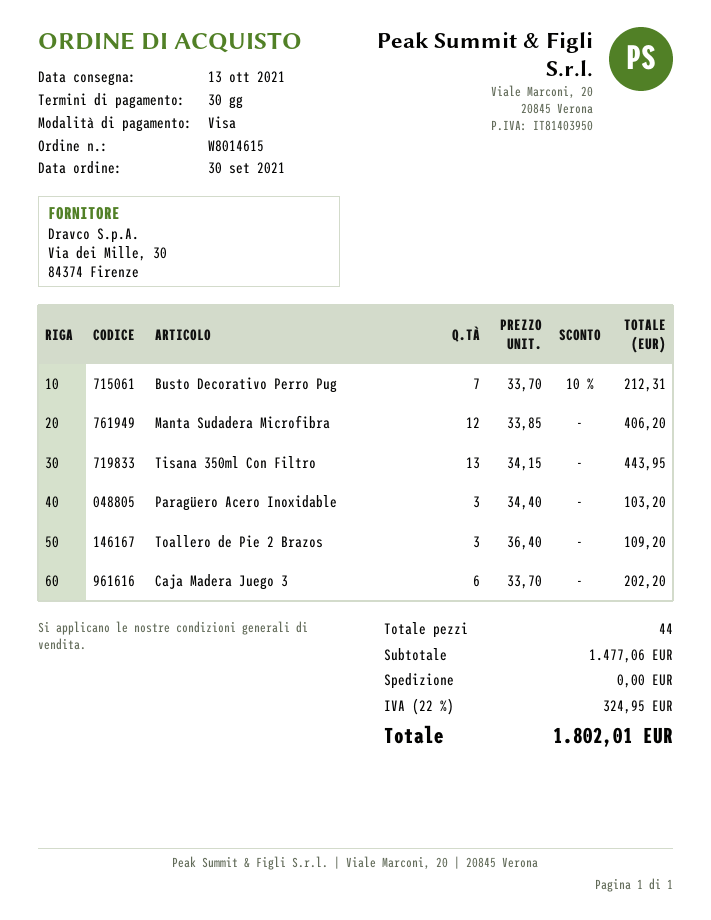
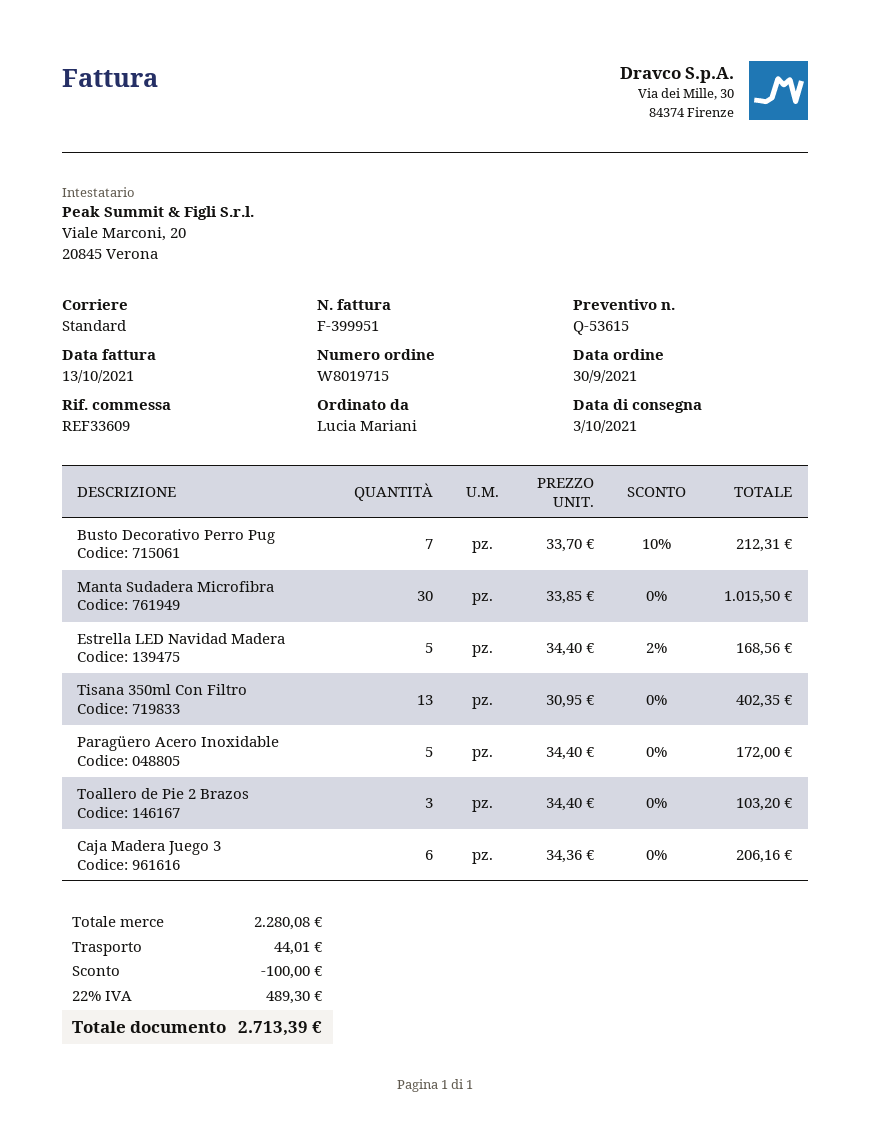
order number: W8014615 -> W8019715
delivery date: 2021-10-13 -> 2021-10-03
Manta Sudadera Microfibra: 12 x 33.85 = 406.20 -> 30 x 33.85 = 1015.50
Tisana 350ml Con Filtro: 13 x 34.15 = 443.95 -> 13 x 30.95 = 402.35
Paragüero Acero Inoxidable: 3 x 34.40 = 103.20 -> 5 x 34.40 = 172.00
Toallero de Pie 2 Brazos: 3 x 36.40 = 109.20 -> 3 x 34.40 = 103.20
Caja Madera Juego 3: 6 x 33.70 = 202.20 -> 6 x 34.36 = 206.16
Estrella LED Navidad Madera: none -> 5 x 34.40 - 2% = 168.56
subtotal: 1477.06 -> 2280.08
discount: none -> 100.00
shipping: 0.00 -> 44.01
tax: 22% = 324.95 -> 22% = 489.30
total: 1802.01 -> 2713.39

